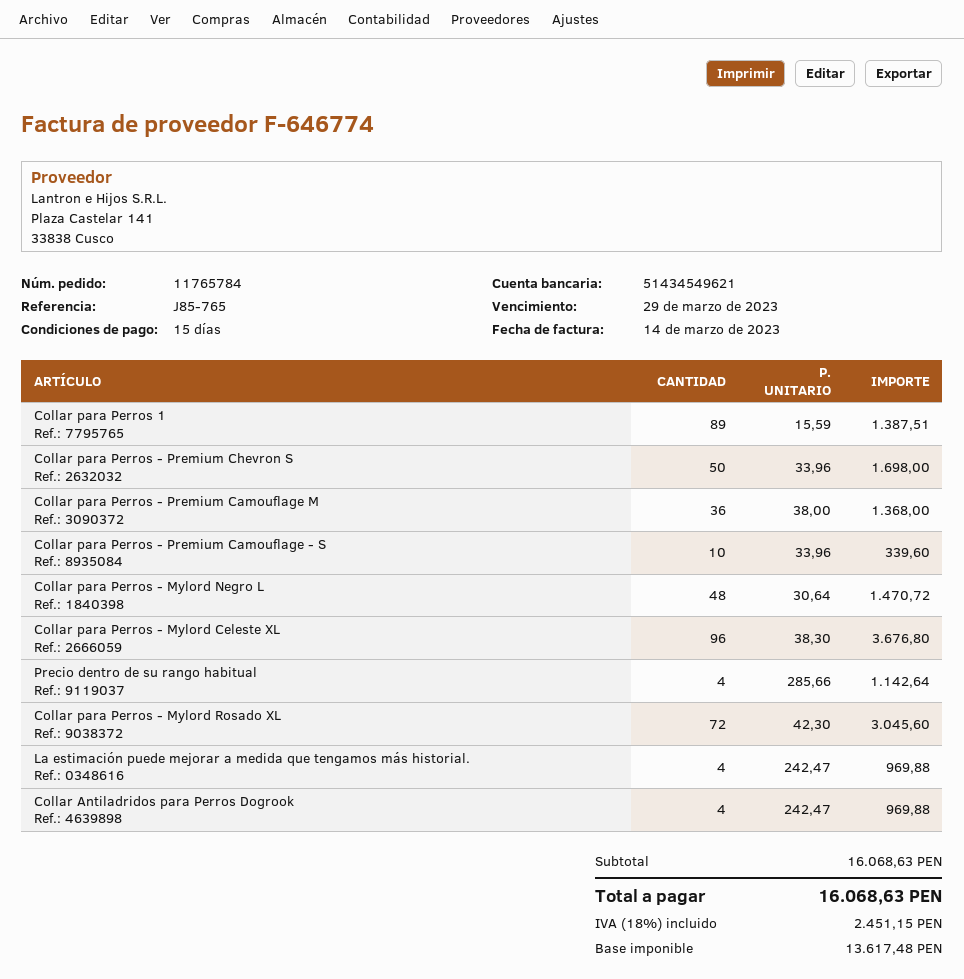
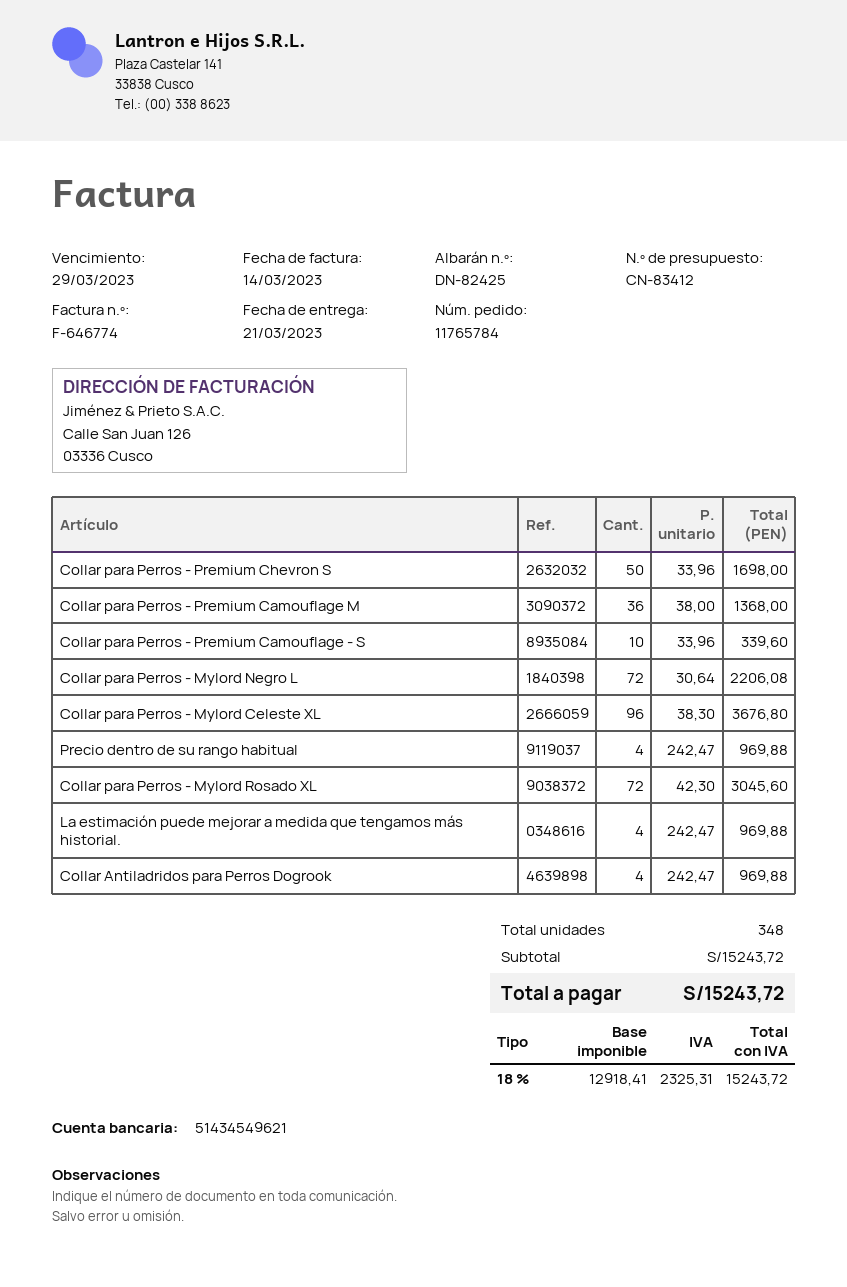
Collar para Perros 1: 89 x 15.59 = 1387.51 -> none
Collar para Perros - Mylord Negro L: 48 x 30.64 = 1470.72 -> 72 x 30.64 = 2206.08
Precio dentro de su rango habitual: 4 x 285.66 = 1142.64 -> 4 x 242.47 = 969.88
subtotal: 16068.63 -> 15243.72
net: 13617.48 -> 12918.41
tax: 18% = 2451.15 -> 18% = 2325.31
total: 16068.63 -> 15243.72

